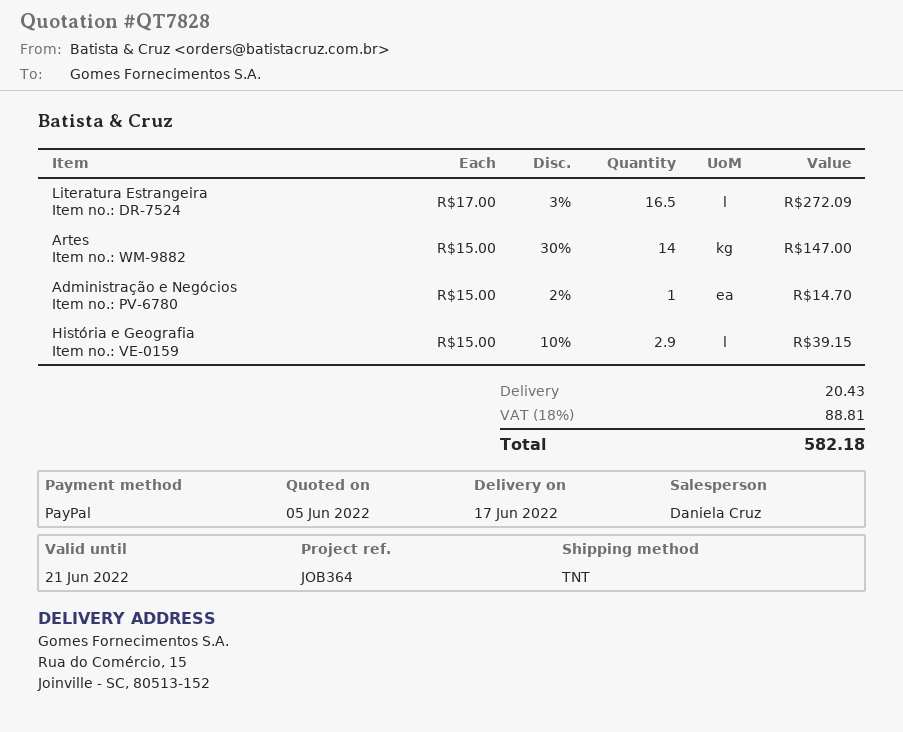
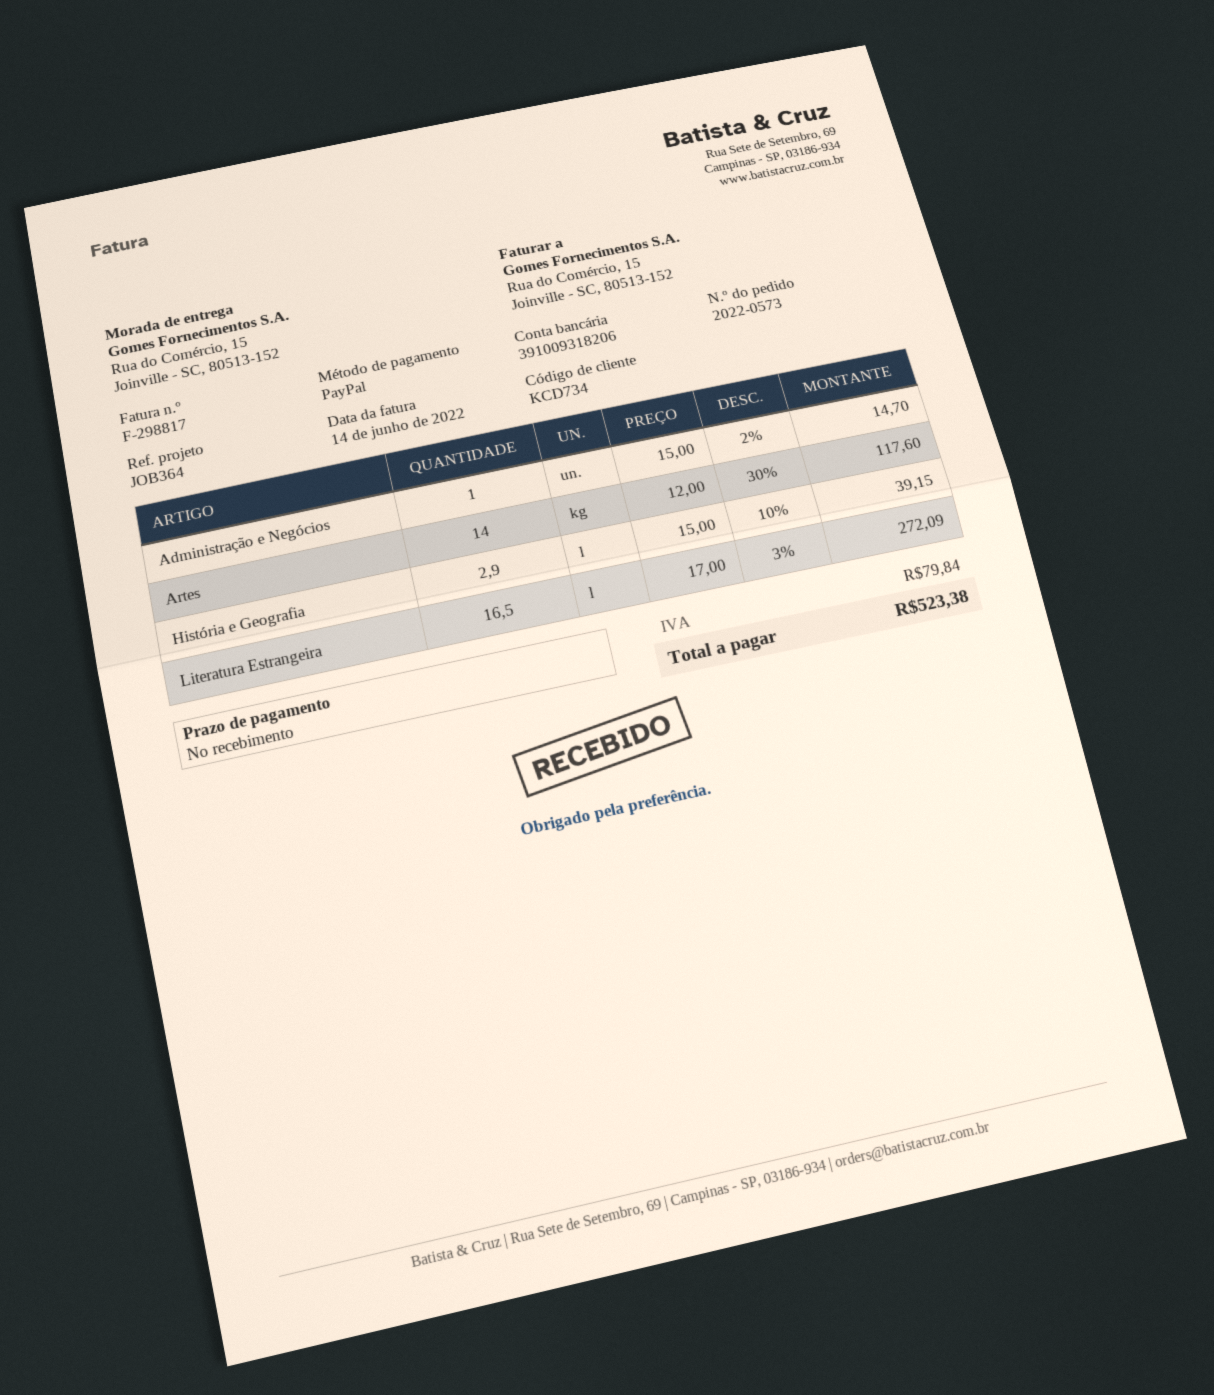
Artes: 14 x 15.00 - 30% = 147.00 -> 14 x 12.00 - 30% = 117.60
shipping: 20.43 -> none
tax: 88.81 -> 79.84
total: 582.18 -> 523.38

